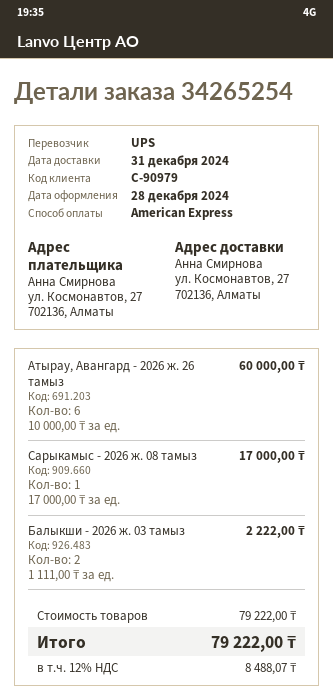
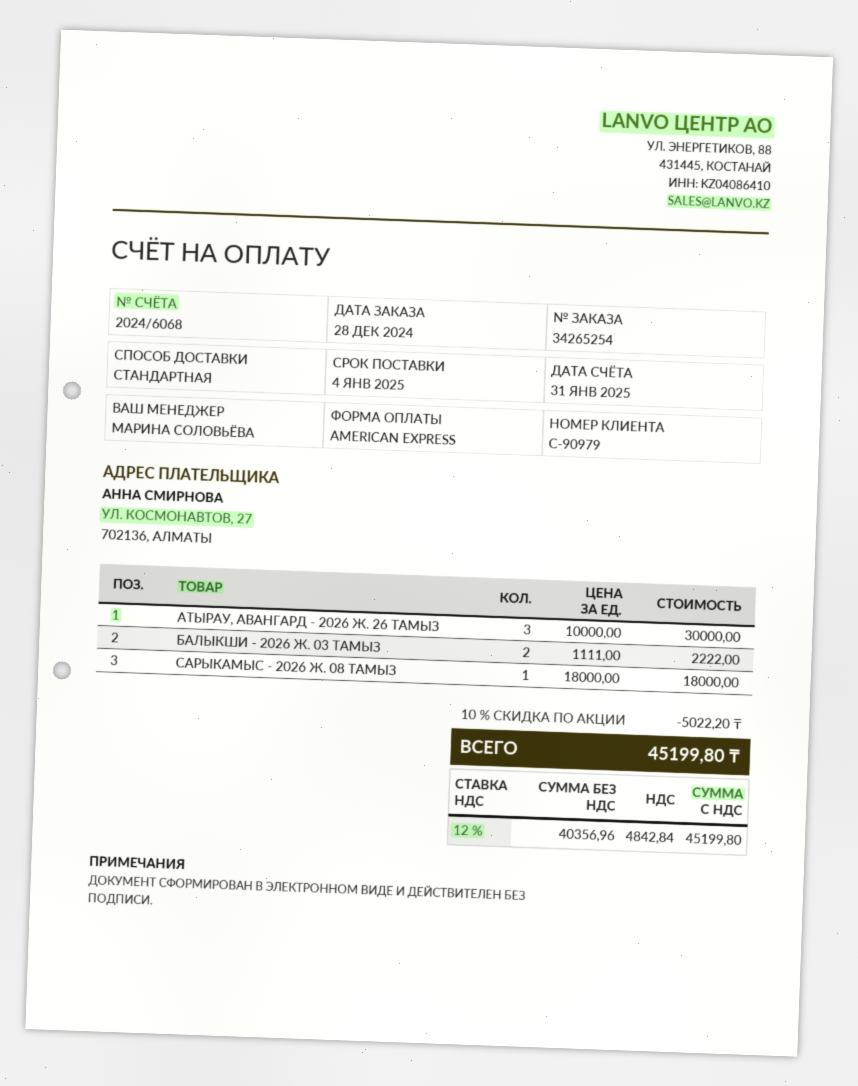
delivery date: 2024-12-31 -> 2025-01-04
shipping method: UPS -> standard
Атырау, Авангард - 2026 ж. 26 тамыз: 6 x 10000.00 = 60000.00 -> 3 x 10000.00 = 30000.00
Сарыкамыс - 2026 ж. 08 тамыз: 1 x 17000.00 = 17000.00 -> 1 x 18000.00 = 18000.00
discount: none -> 10% = 5022.20
tax: 12% = 8488.07 -> 12% = 4842.84
total: 79222.00 -> 45199.80

